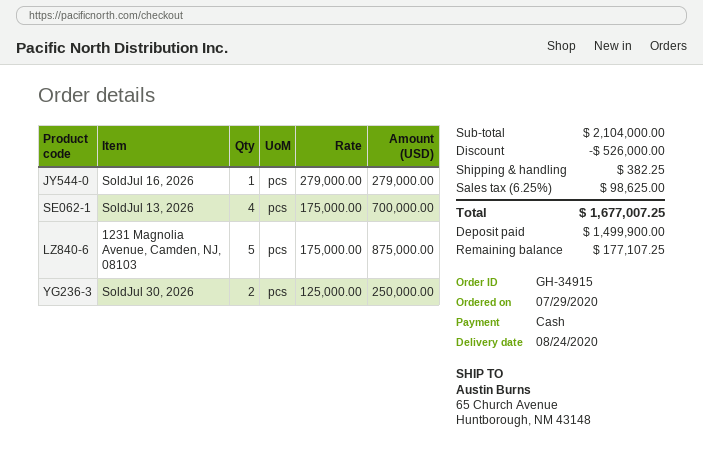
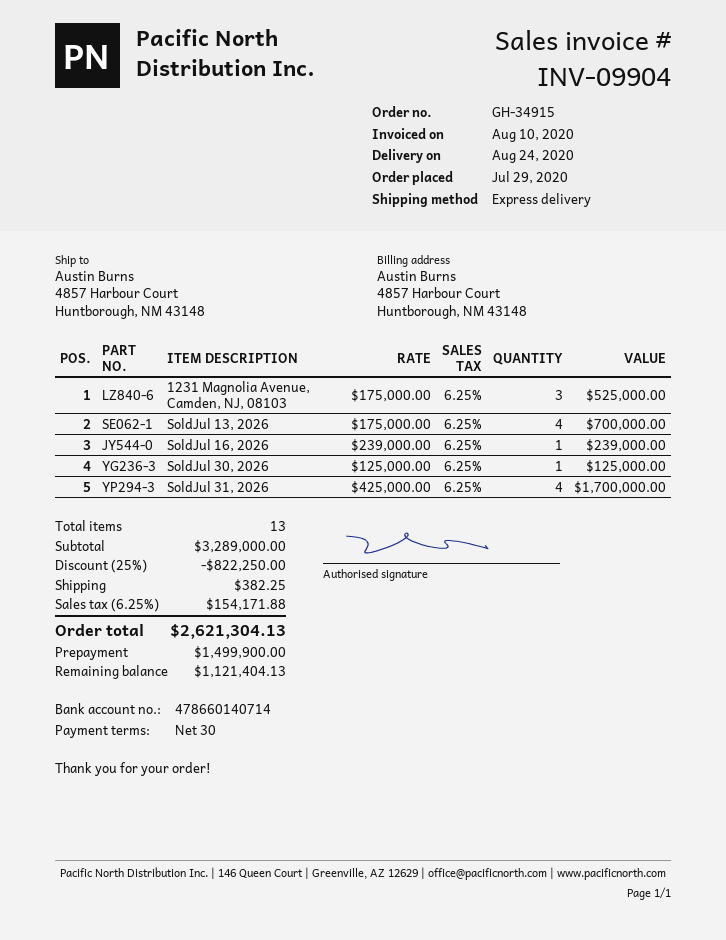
ship to: 65 Church Avenue, Huntborough, NM 43148 -> 4857 Harbour Court, Huntborough, NM 43148
SoldJul 16, 2026: 1 x 279000.00 = 279000.00 -> 1 x 239000.00 = 239000.00
1231 Magnolia Avenue, Camden, NJ, 08103: 5 x 175000.00 = 875000.00 -> 3 x 175000.00 = 525000.00
SoldJul 30, 2026: 2 x 125000.00 = 250000.00 -> 1 x 125000.00 = 125000.00
SoldJul 31, 2026: none -> 4 x 425000.00 = 1700000.00
subtotal: 2104000.00 -> 3289000.00
discount: 526000.00 -> 822250.00
tax: 6.25% = 98625.00 -> 6.25% = 154171.88
total: 1677007.25 -> 2621304.13
balance: 177107.25 -> 1121404.13

